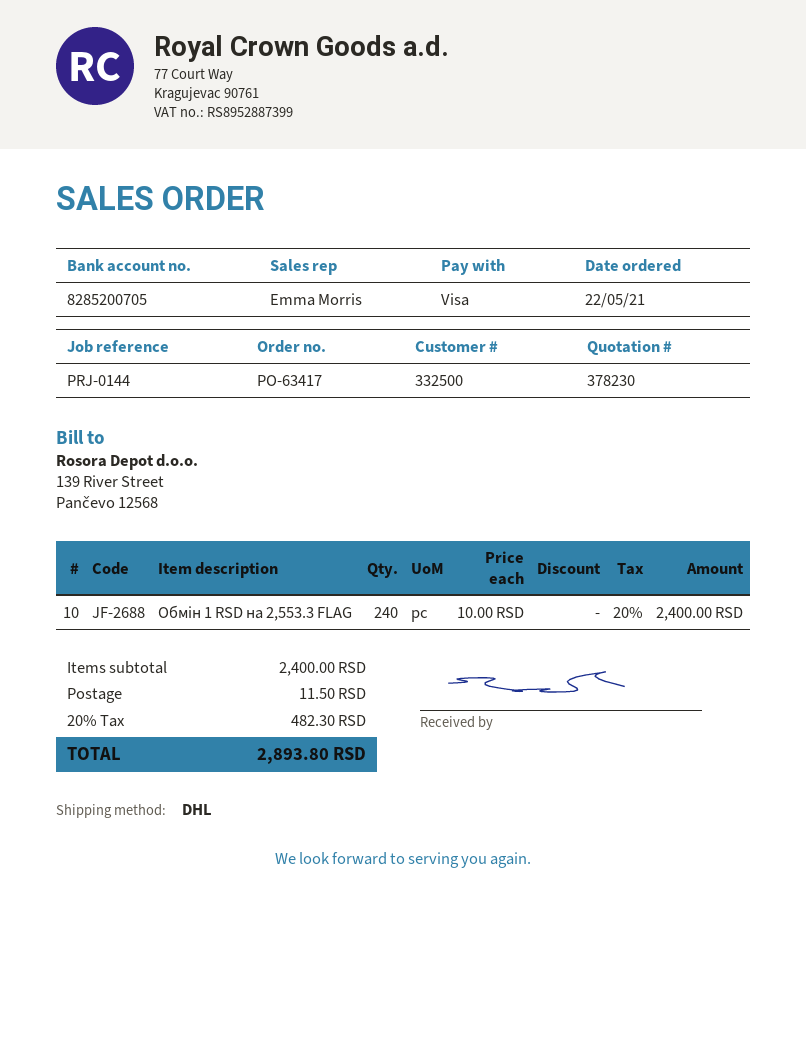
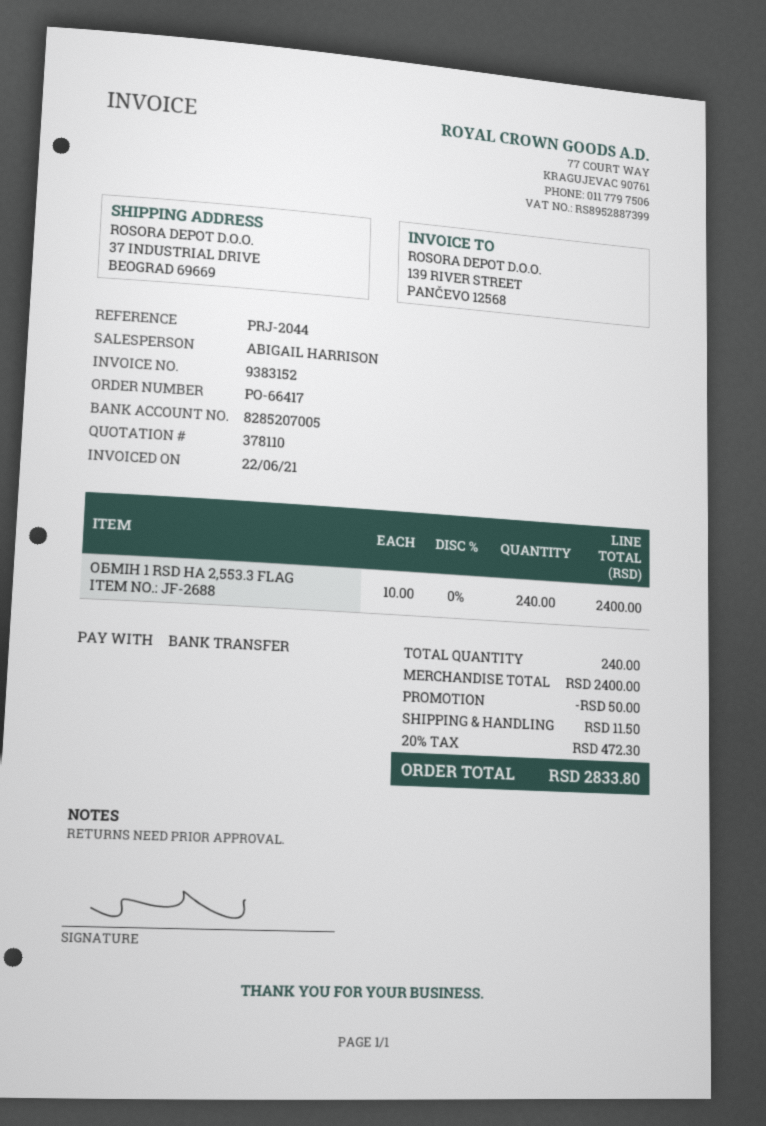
quote number: 378230 -> 378110
order number: PO-63417 -> PO-66417
reference: PRJ-0144 -> PRJ-2044
sales rep: Emma Morris -> ABIGAIL HARRISON
payment method: Visa -> bank transfer
bank account: 8285200705 -> 8285207005
discount: none -> 50.00
tax: 20% = 482.30 -> 20% = 472.30
total: 2893.80 -> 2833.80

